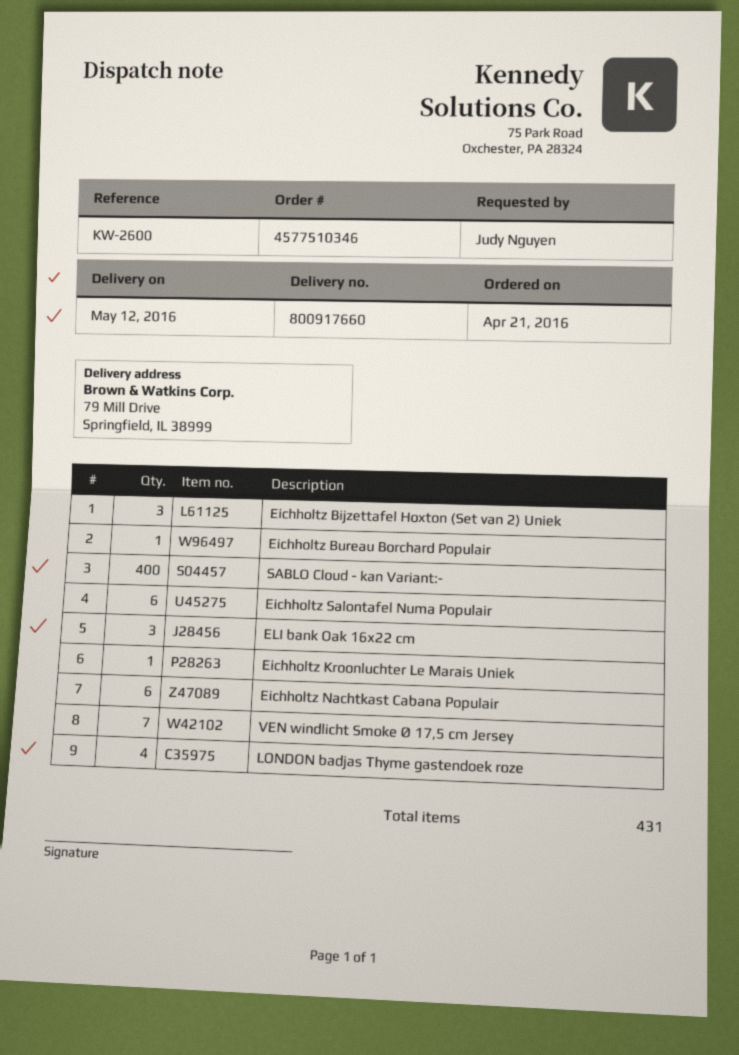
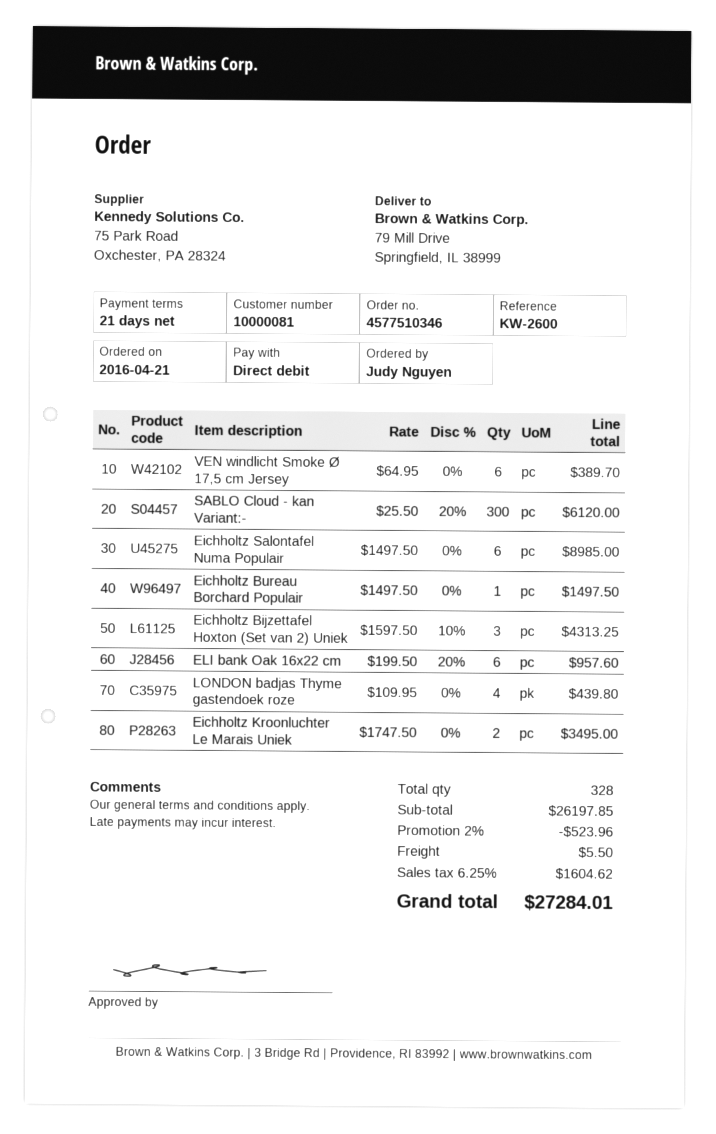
SABLO Cloud - kan Variant:-: 400 -> 300
ELI bank Oak 16x22 cm: 3 -> 6
Eichholtz Kroonluchter Le Marais Uniek: 1 -> 2
Eichholtz Nachtkast Cabana Populair: 6 -> none
VEN windlicht Smoke Ø 17,5 cm Jersey: 7 -> 6
total quantity: 431 -> 328

